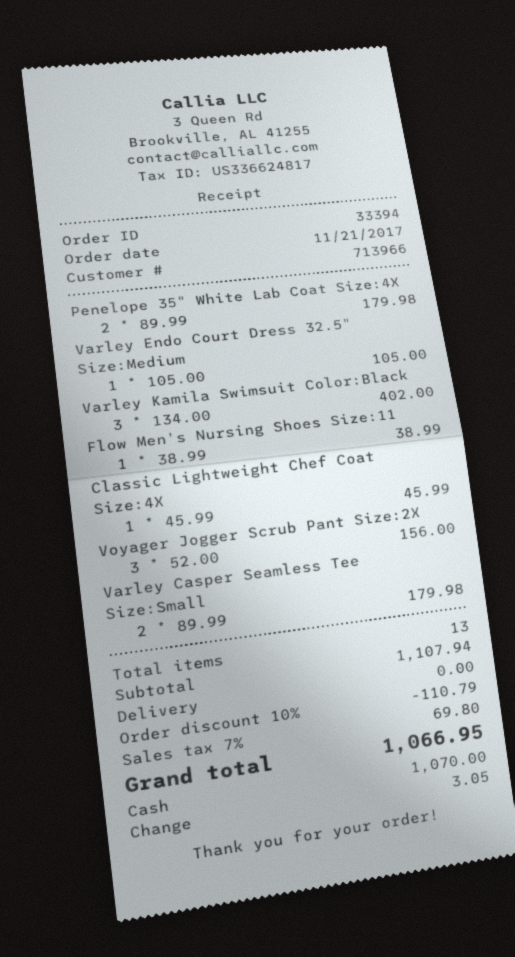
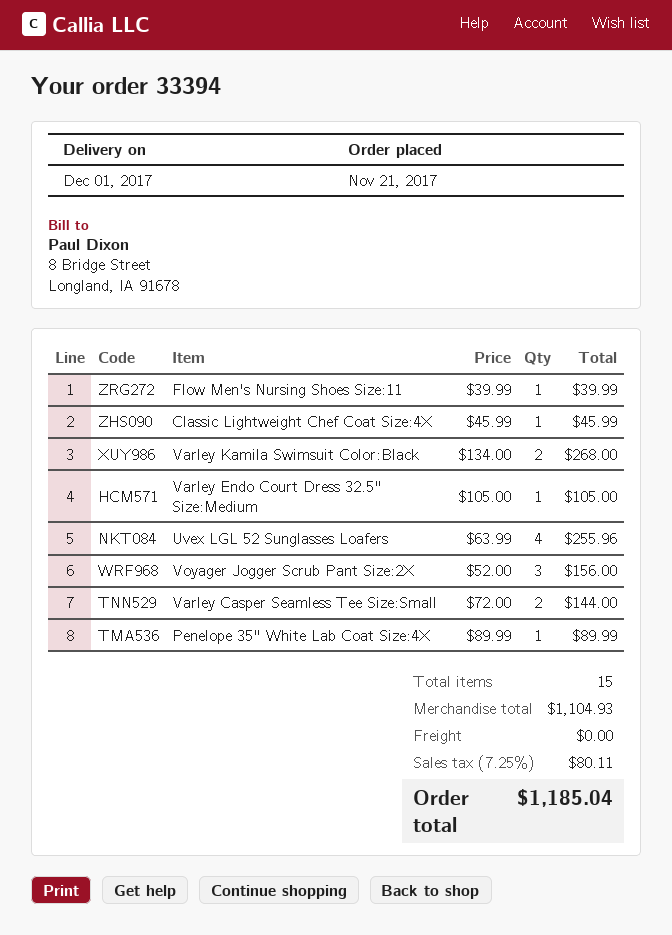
Penelope 35" White Lab Coat Size:4X: 2 x 89.99 = 179.98 -> 1 x 89.99 = 89.99
Varley Kamila Swimsuit Color:Black: 3 x 134.00 = 402.00 -> 2 x 134.00 = 268.00
Flow Men's Nursing Shoes Size:11: 1 x 38.99 = 38.99 -> 1 x 39.99 = 39.99
Varley Casper Seamless Tee Size:Small: 2 x 89.99 = 179.98 -> 2 x 72.00 = 144.00
Uvex LGL 52 Sunglasses Loafers: none -> 4 x 63.99 = 255.96
total quantity: 13 -> 15
subtotal: 1107.94 -> 1104.93
discount: 10% = 110.79 -> none
tax: 7% = 69.80 -> 7.25% = 80.11
total: 1066.95 -> 1185.04

